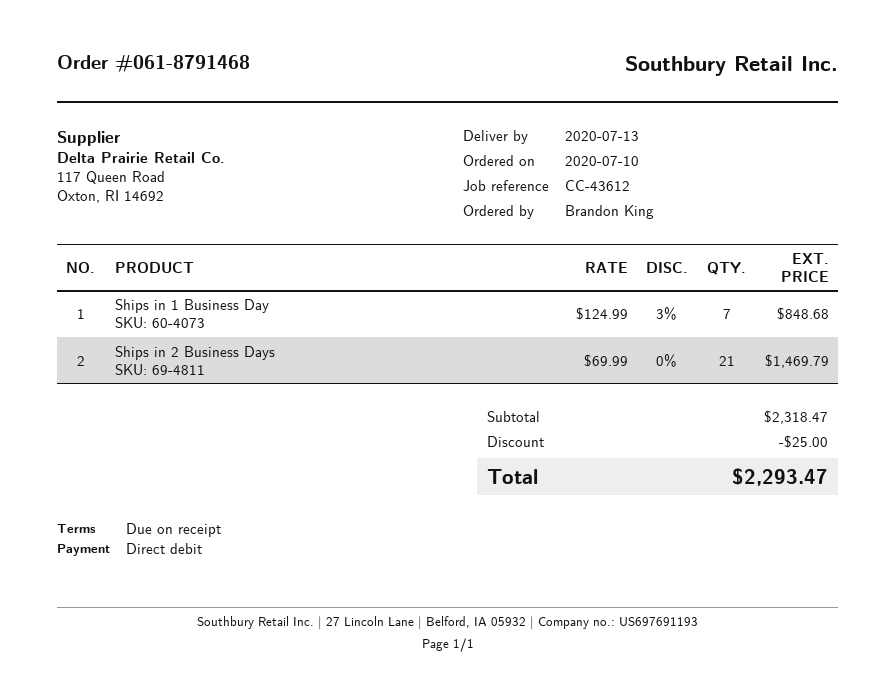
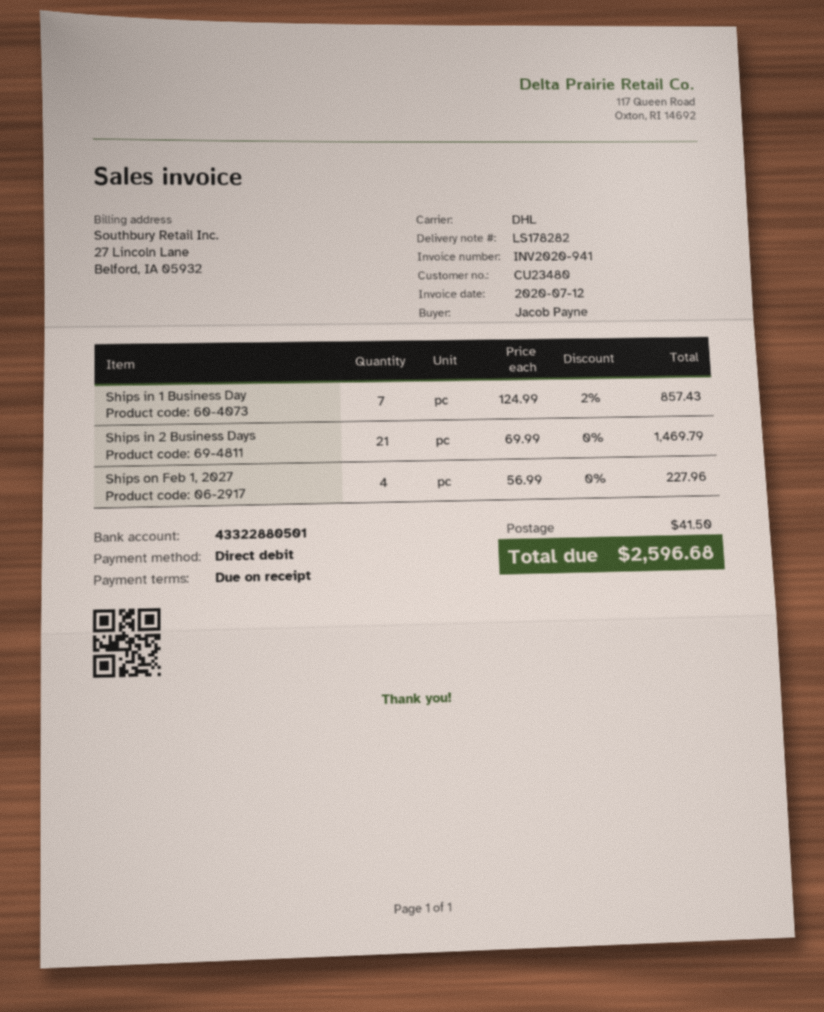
ordered by: Brandon King -> Jacob Payne
Ships in 1 Business Day: 7 x 124.99 - 3% = 848.68 -> 7 x 124.99 - 2% = 857.43
Ships on Feb 1, 2027: none -> 4 x 56.99 = 227.96
discount: 25.00 -> none
shipping: none -> 41.50
total: 2293.47 -> 2596.68

